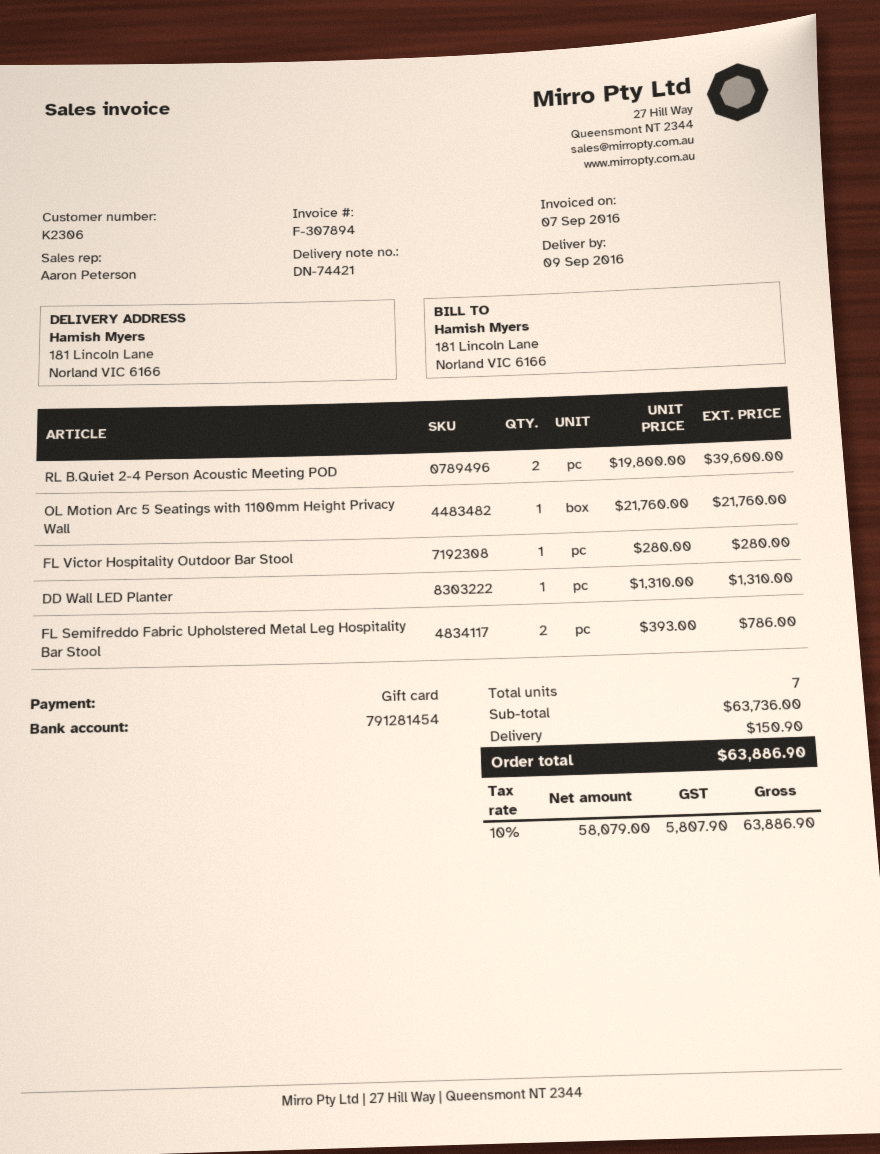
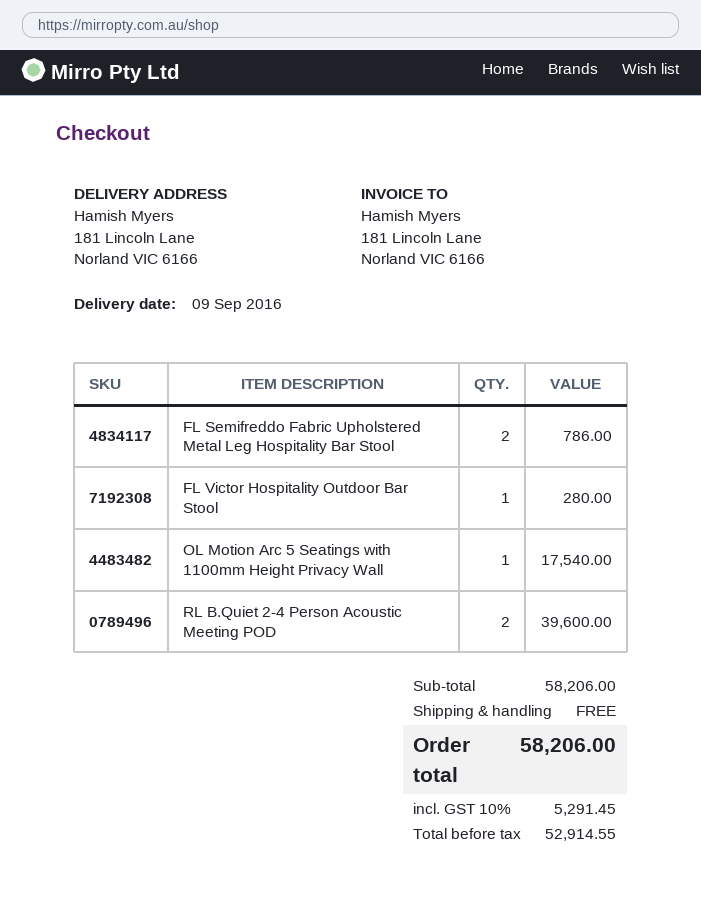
OL Motion Arc 5 Seatings with 1100mm Height Privacy Wall: 1 for 21760.00 -> 1 for 17540.00
DD Wall LED Planter: 1 for 1310.00 -> none
subtotal: 63736.00 -> 58206.00
shipping: 150.90 -> 0.00
net: 58079.00 -> 52914.55
tax: 10% = 5807.90 -> 10% = 5291.45
total: 63886.90 -> 58206.00

